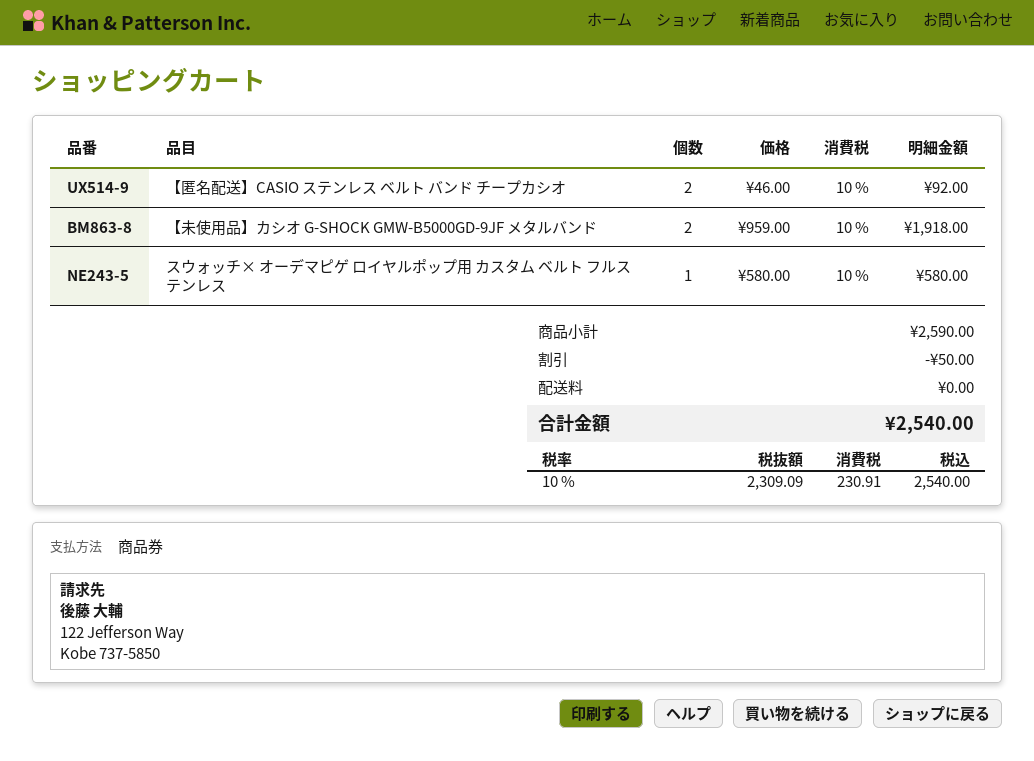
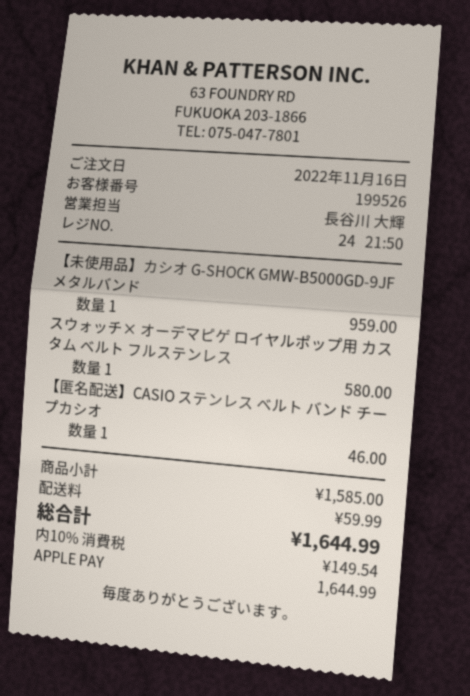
payment method: gift card -> Apple Pay
【匿名配送】CASIO ステンレス ベルト バンド チープカシオ: 2 for 92.00 -> 1 for 46.00
【未使用品】カシオ G-SHOCK GMW-B5000GD-9JF メタルバンド: 2 for 1918.00 -> 1 for 959.00
subtotal: 2590.00 -> 1585.00
discount: 50.00 -> none
shipping: 0.00 -> 59.99
tax: 10% = 230.91 -> 10% = 149.54
total: 2540.00 -> 1644.99

